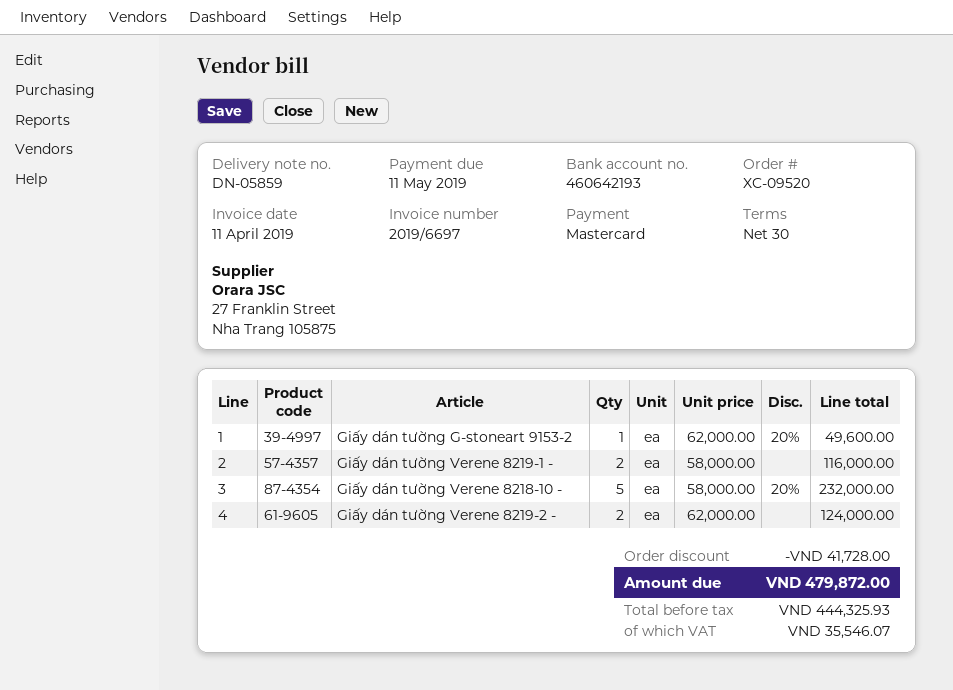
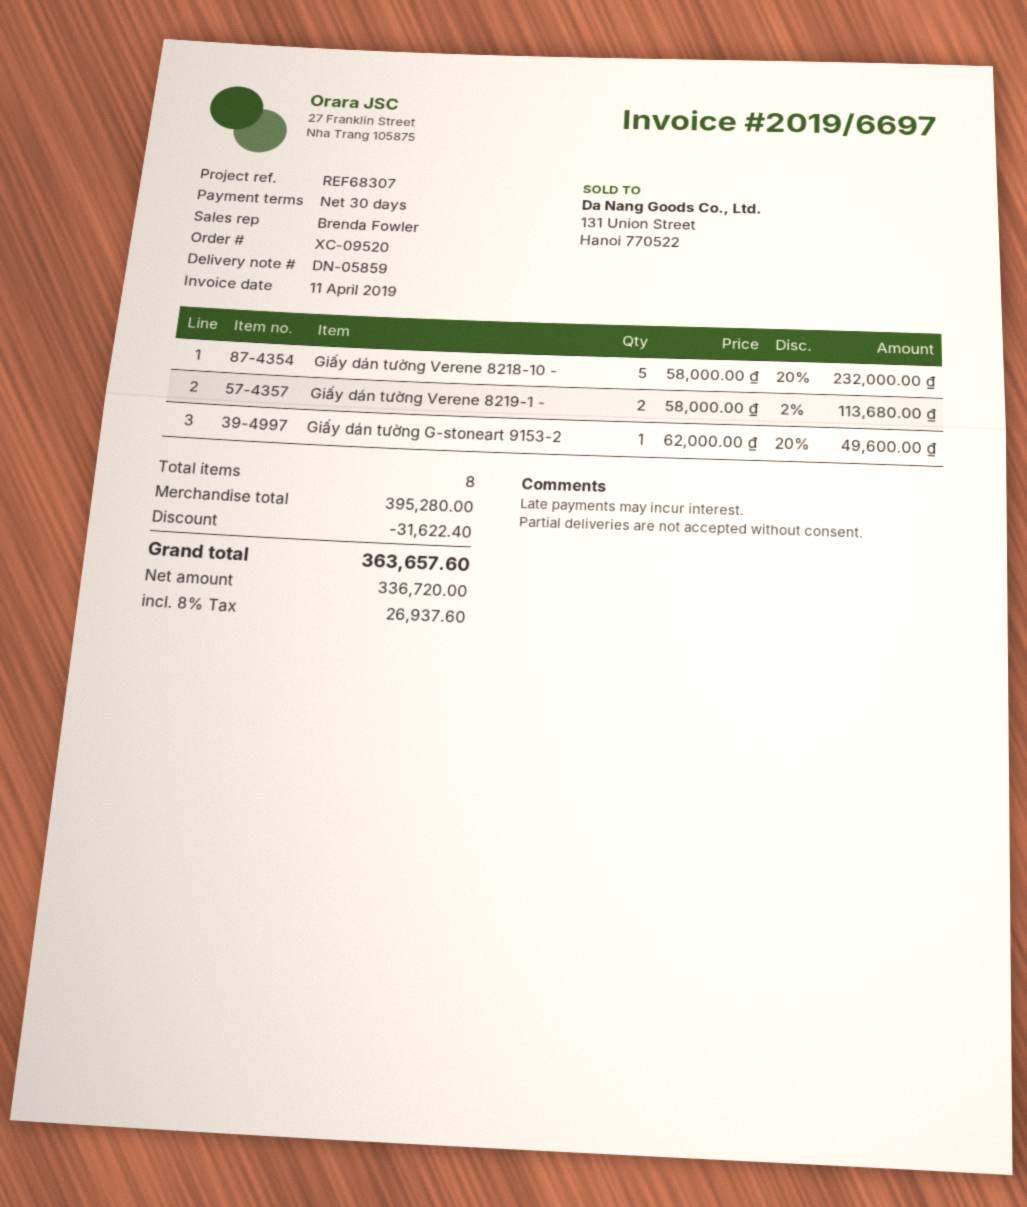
Giấy dán tường Verene 8219-1 -: 2 x 58000.00 = 116000.00 -> 2 x 58000.00 - 2% = 113680.00
Giấy dán tường Verene 8219-2 -: 2 x 62000.00 = 124000.00 -> none
discount: 41728.00 -> 31622.40
net: 444325.93 -> 336720.00
tax: 35546.07 -> 26937.60
total: 479872.00 -> 363657.60

